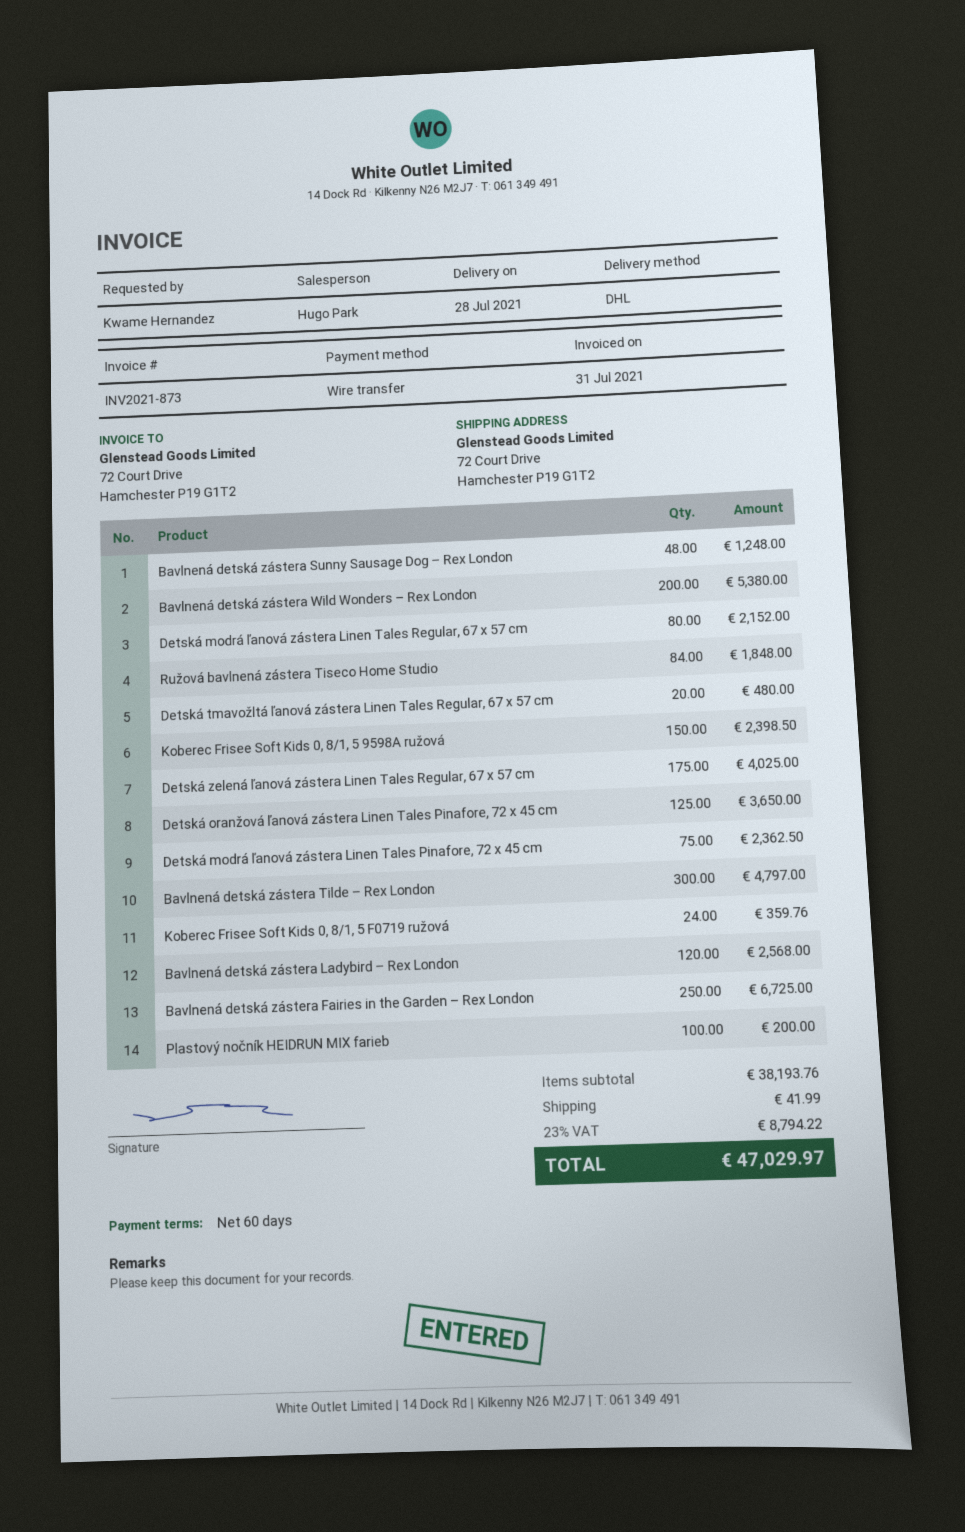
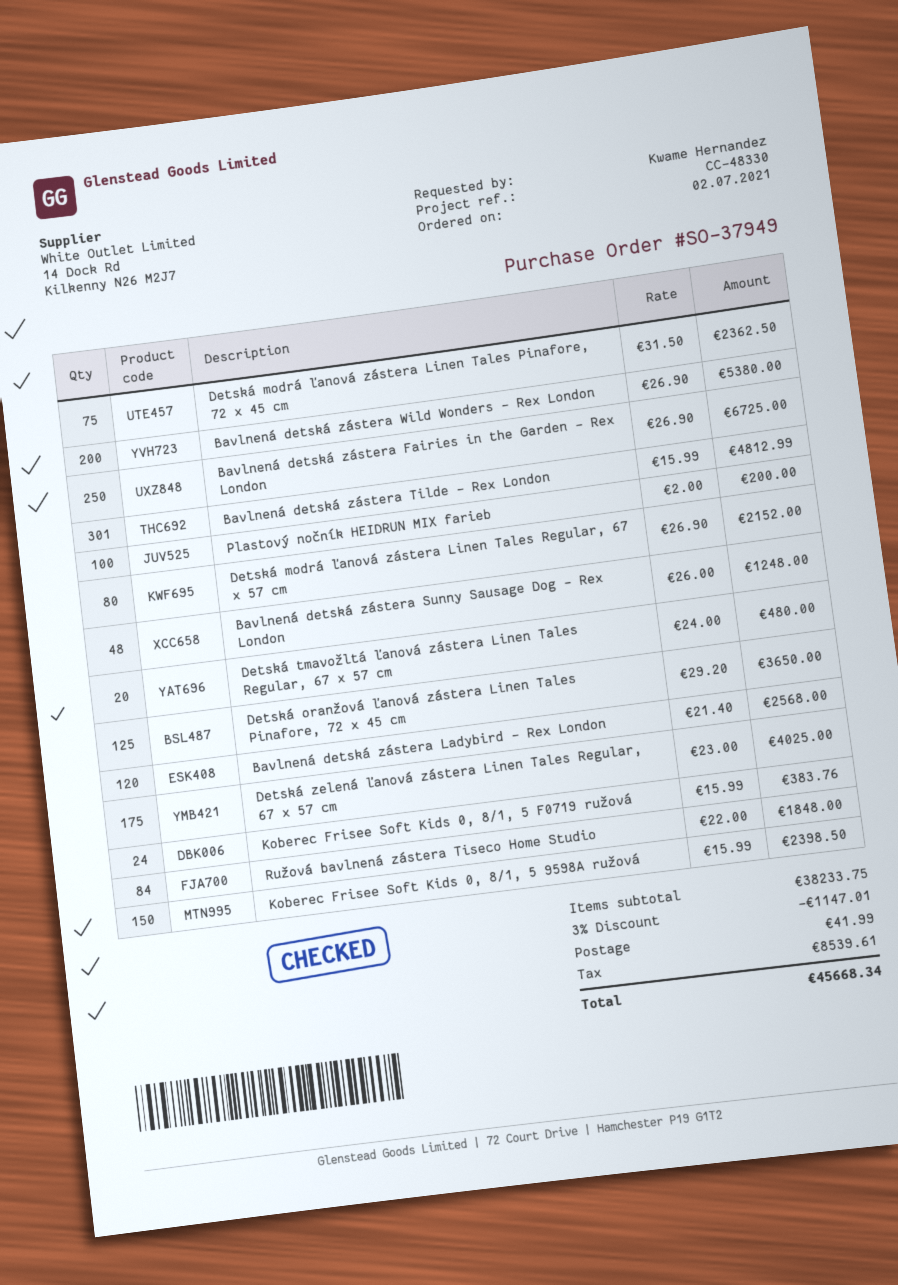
Bavlnená detská zástera Tilde – Rex London: 300 for 4797.00 -> 301 for 4812.99
Koberec Frisee Soft Kids 0, 8/1, 5 F0719 ružová: 24 for 359.76 -> 24 for 383.76
subtotal: 38193.76 -> 38233.75
discount: none -> 3% = 1147.01
tax: 8794.22 -> 8539.61
total: 47029.97 -> 45668.34

